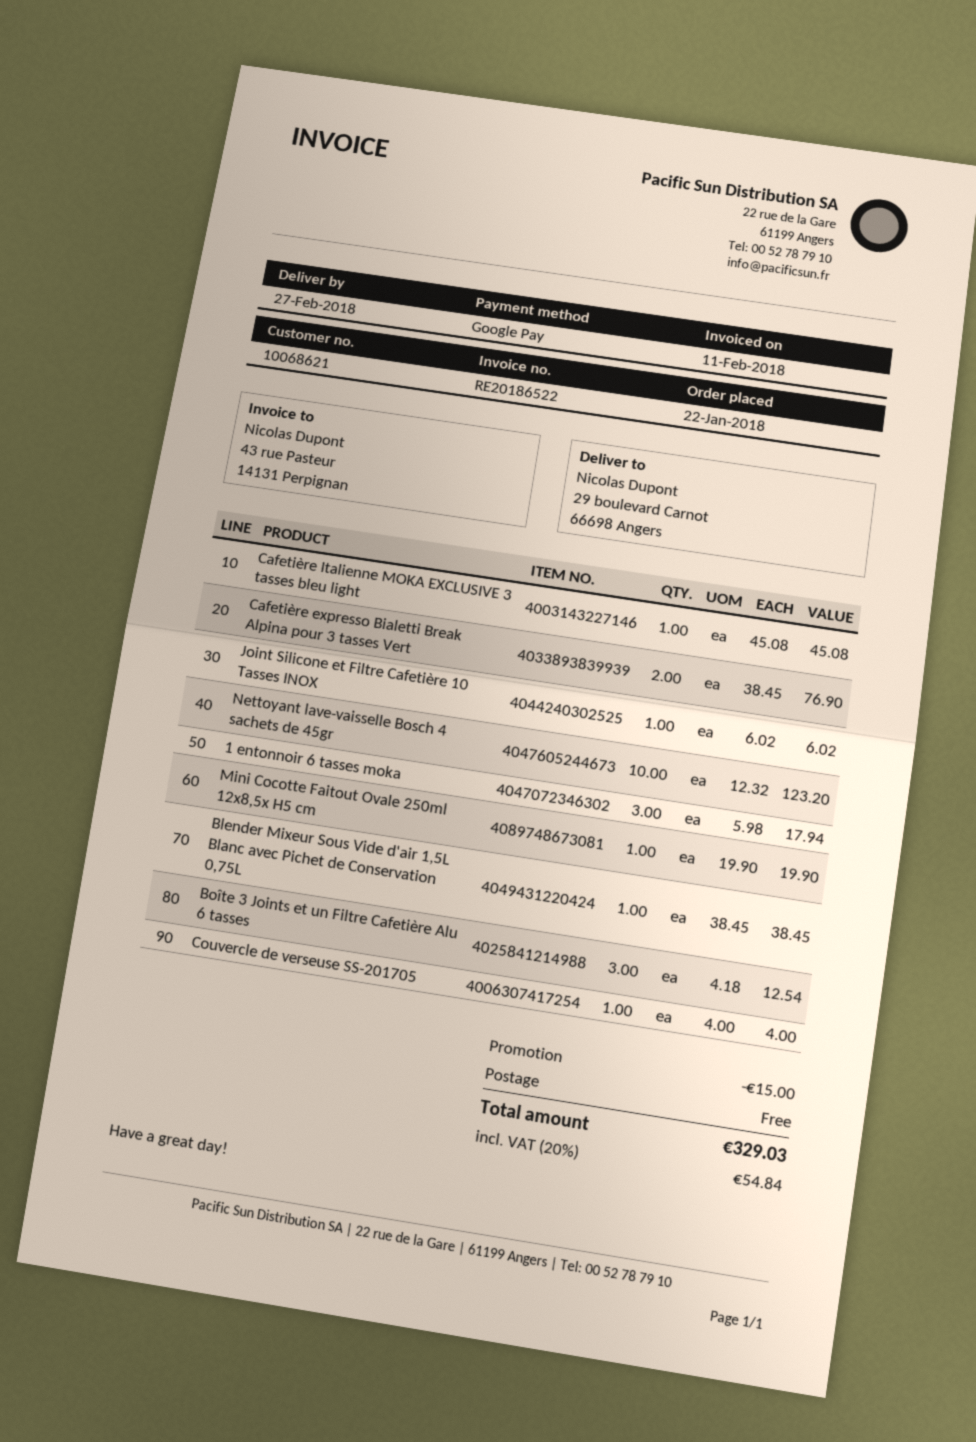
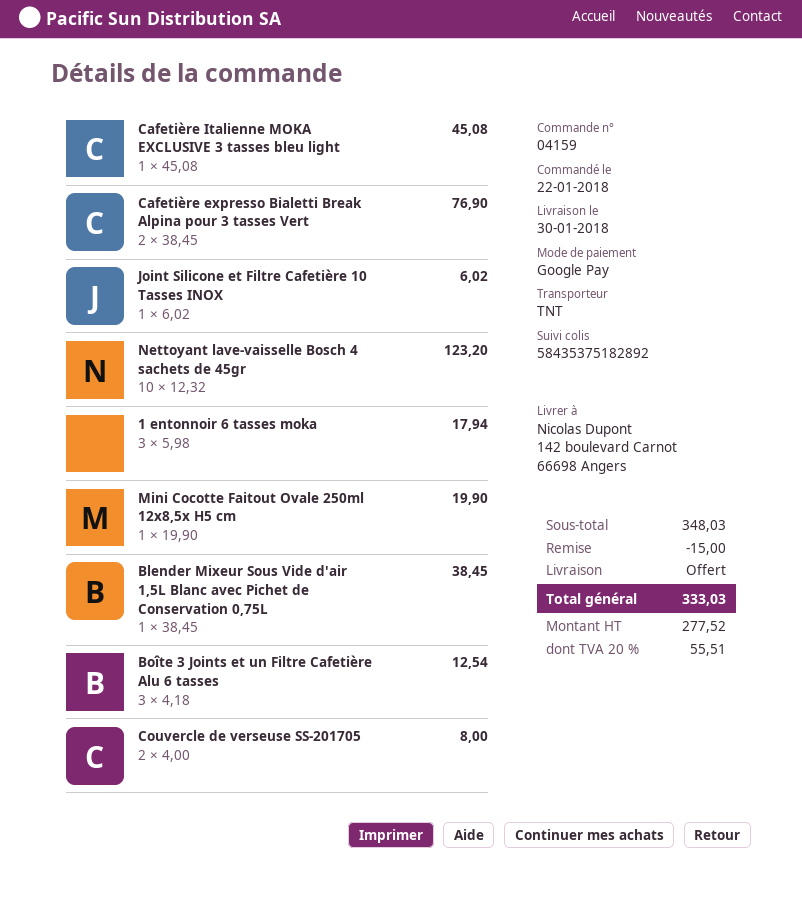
delivery date: 2018-02-27 -> 2018-01-30
ship to: 29 boulevard Carnot, 66698 Angers -> 142 boulevard Carnot, 66698 Angers
Couvercle de verseuse SS-201705: 1 x 4.00 = 4.00 -> 2 x 4.00 = 8.00
tax: 20% = 54.84 -> 20% = 55.51
total: 329.03 -> 333.03

